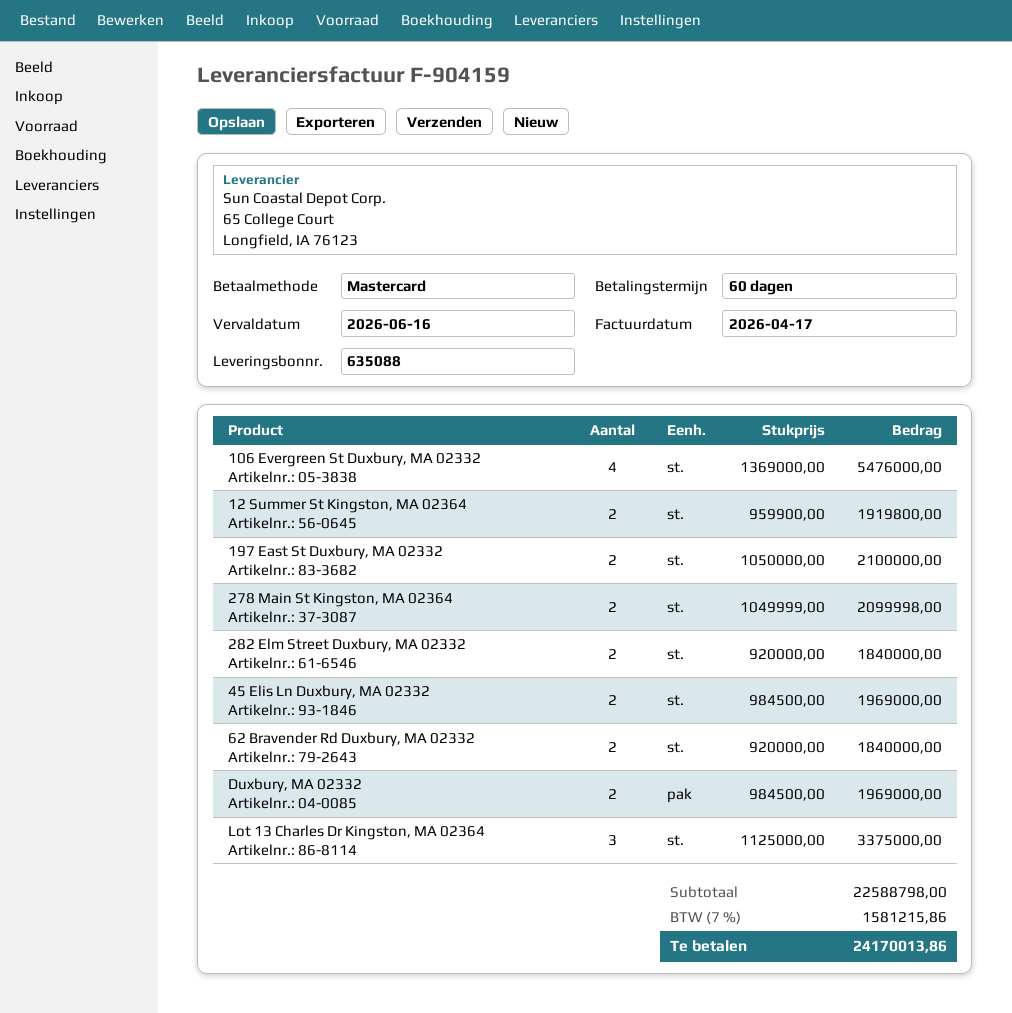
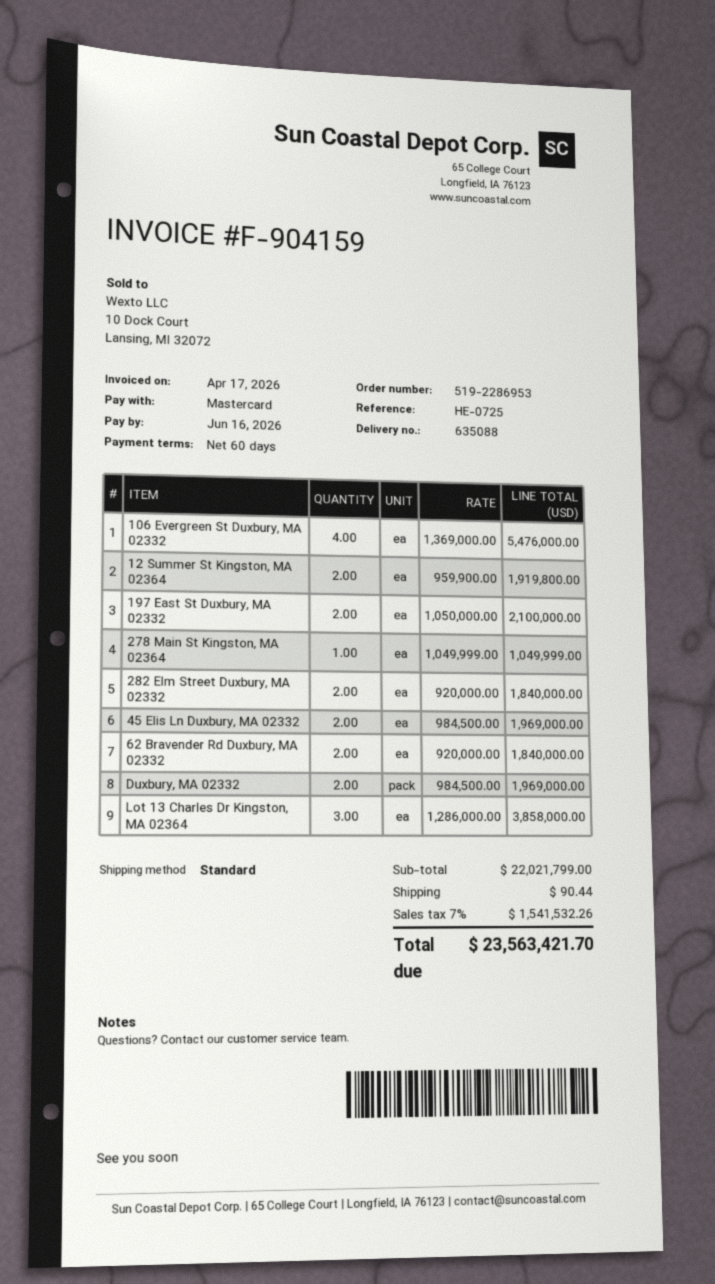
278 Main St Kingston, MA 02364: 2 x 1049999.00 = 2099998.00 -> 1 x 1049999.00 = 1049999.00
Lot 13 Charles Dr Kingston, MA 02364: 3 x 1125000.00 = 3375000.00 -> 3 x 1286000.00 = 3858000.00
subtotal: 22588798.00 -> 22021799.00
shipping: none -> 90.44
tax: 7% = 1581215.86 -> 7% = 1541532.26
total: 24170013.86 -> 23563421.70

